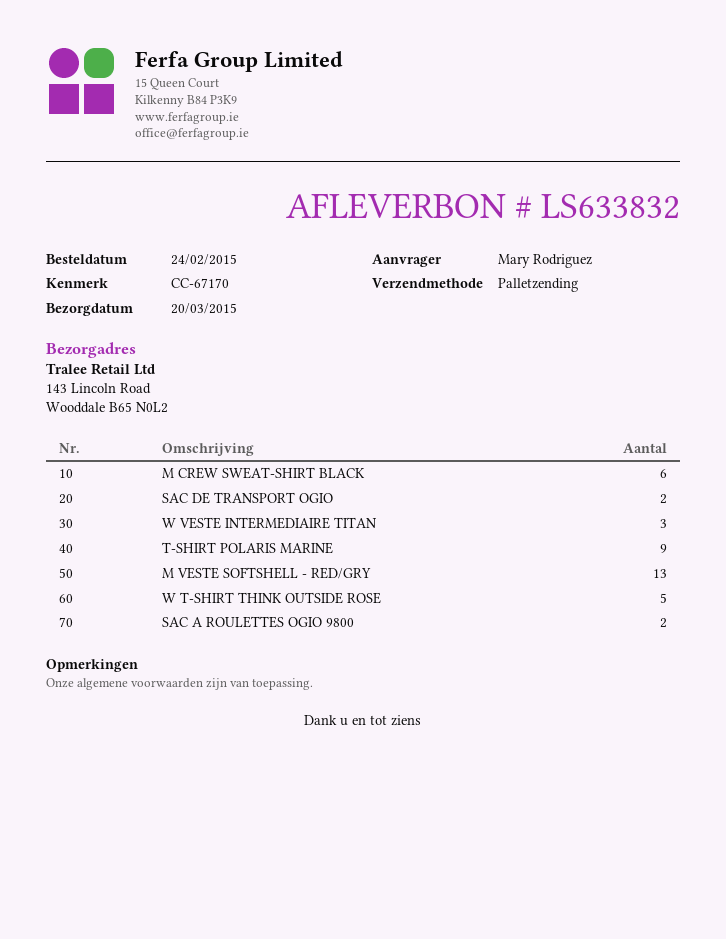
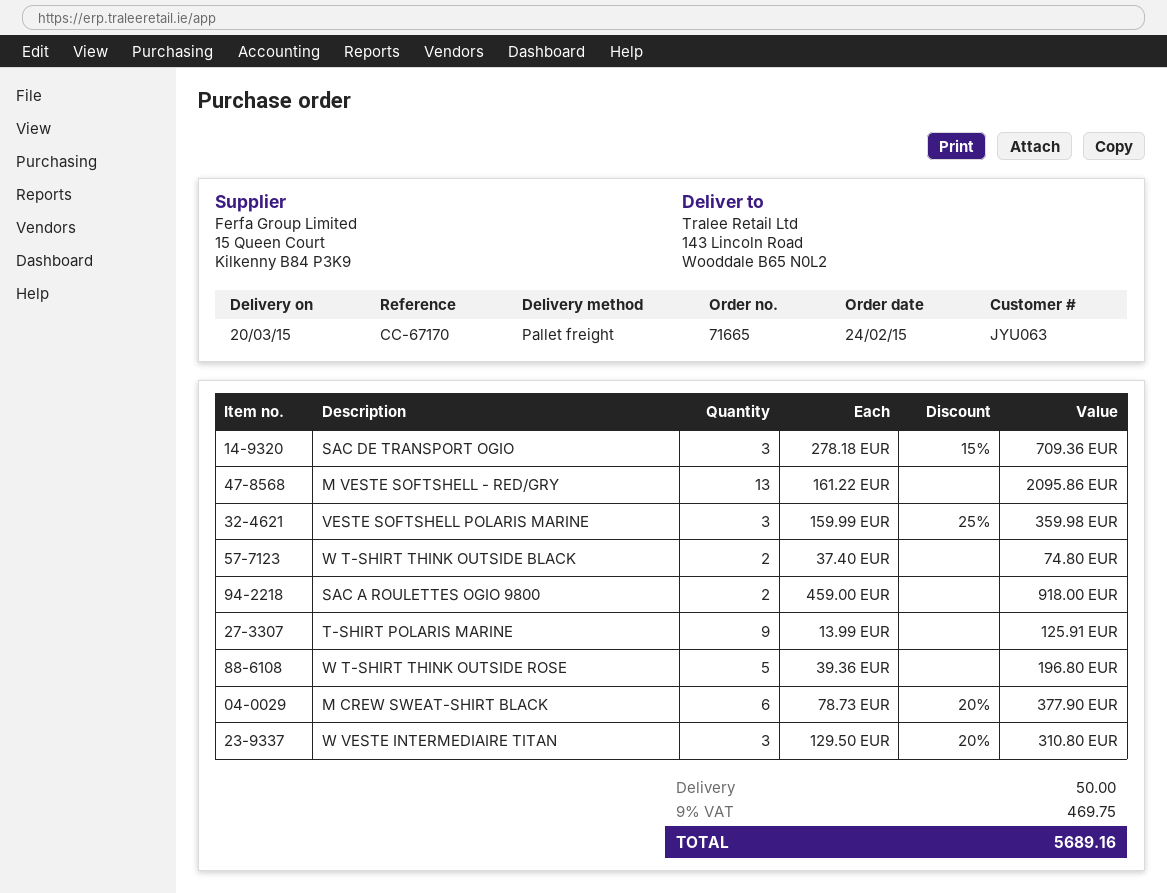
SAC DE TRANSPORT OGIO: 2 -> 3
VESTE SOFTSHELL POLARIS MARINE: none -> 3
W T-SHIRT THINK OUTSIDE BLACK: none -> 2

